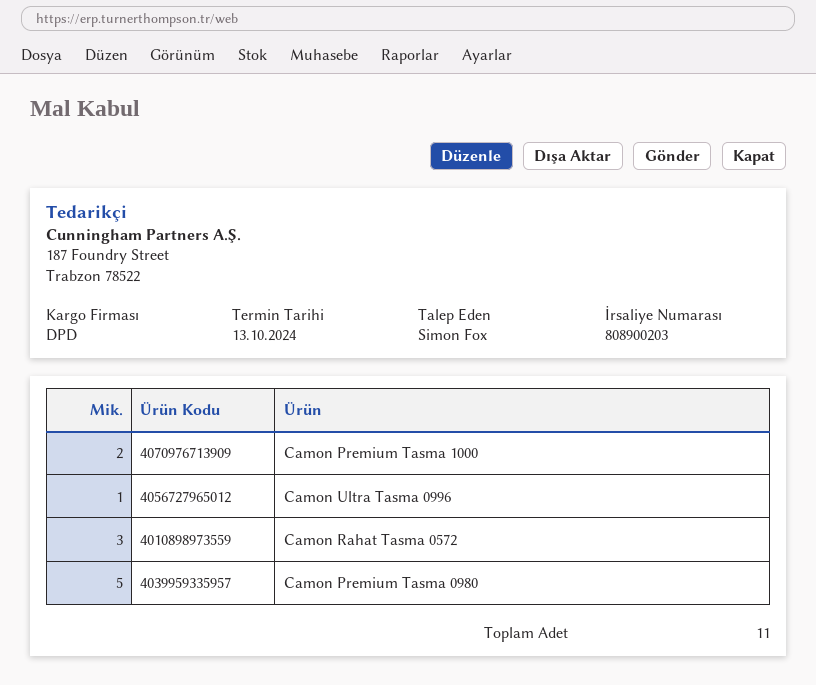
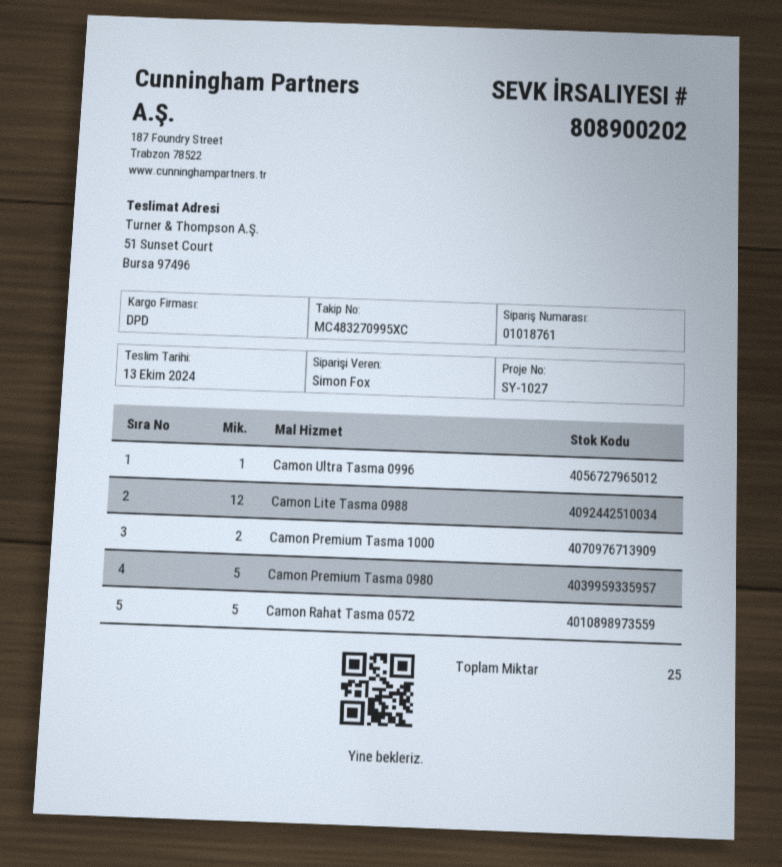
delivery note number: 808900203 -> 808900202
Camon Rahat Tasma 0572: 3 -> 5
Camon Lite Tasma 0988: none -> 12
total quantity: 11 -> 25

